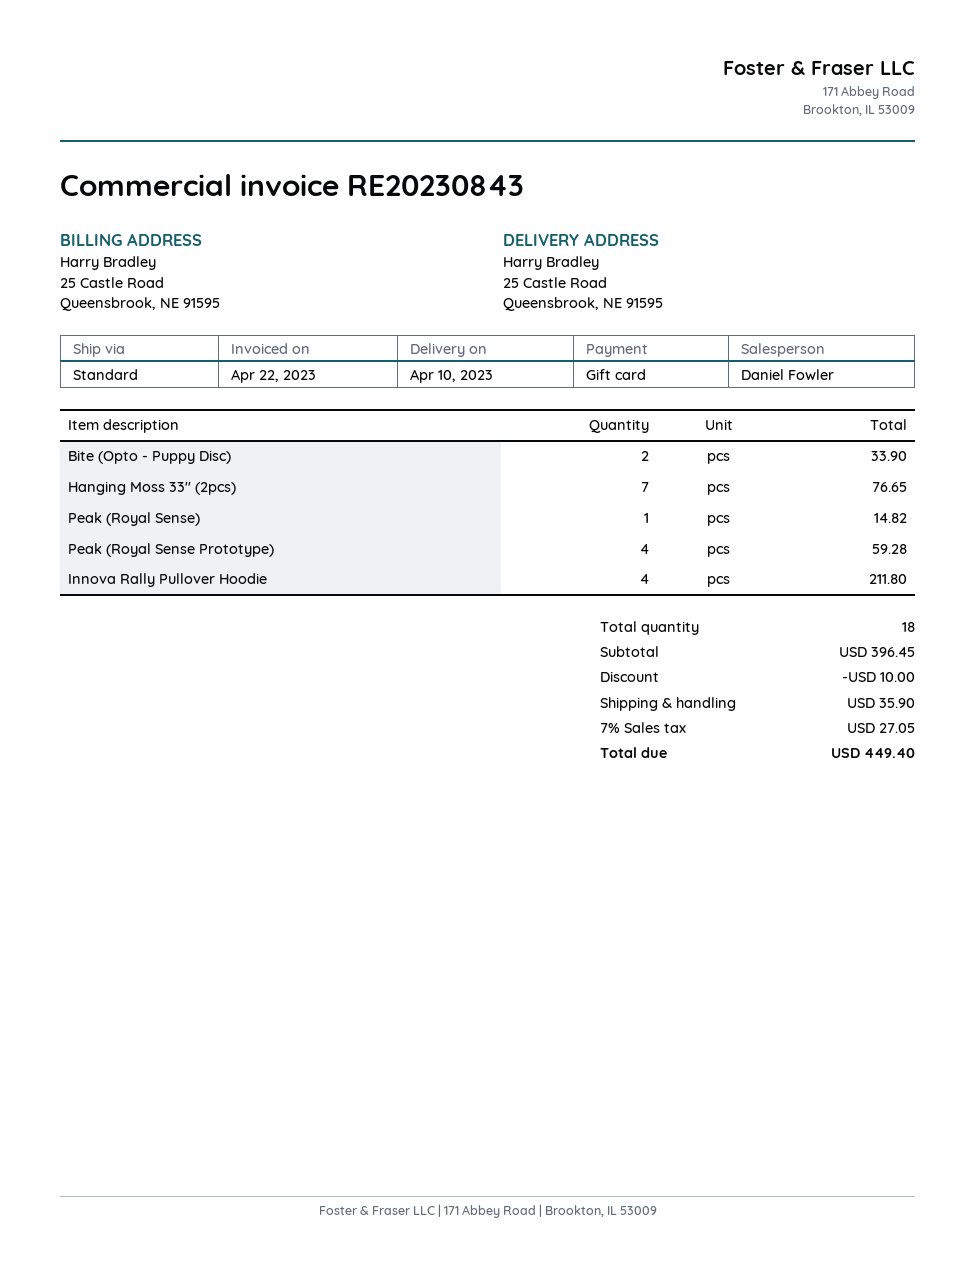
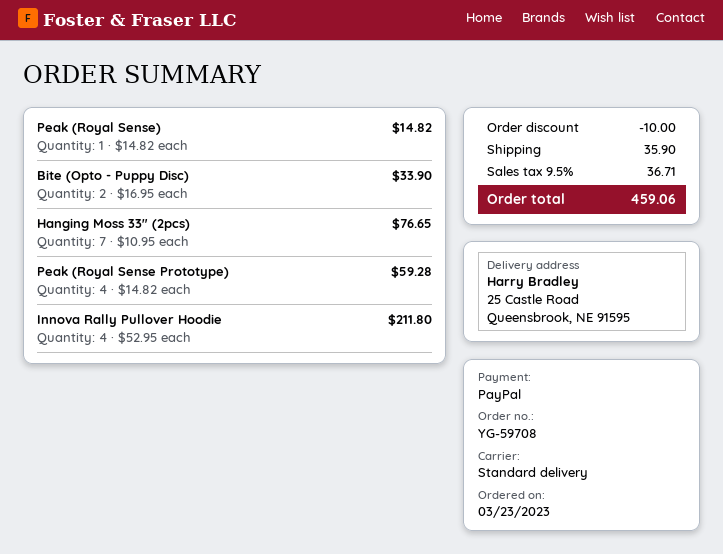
payment method: gift card -> PayPal
tax: 7% = 27.05 -> 9.5% = 36.71
total: 449.40 -> 459.06

